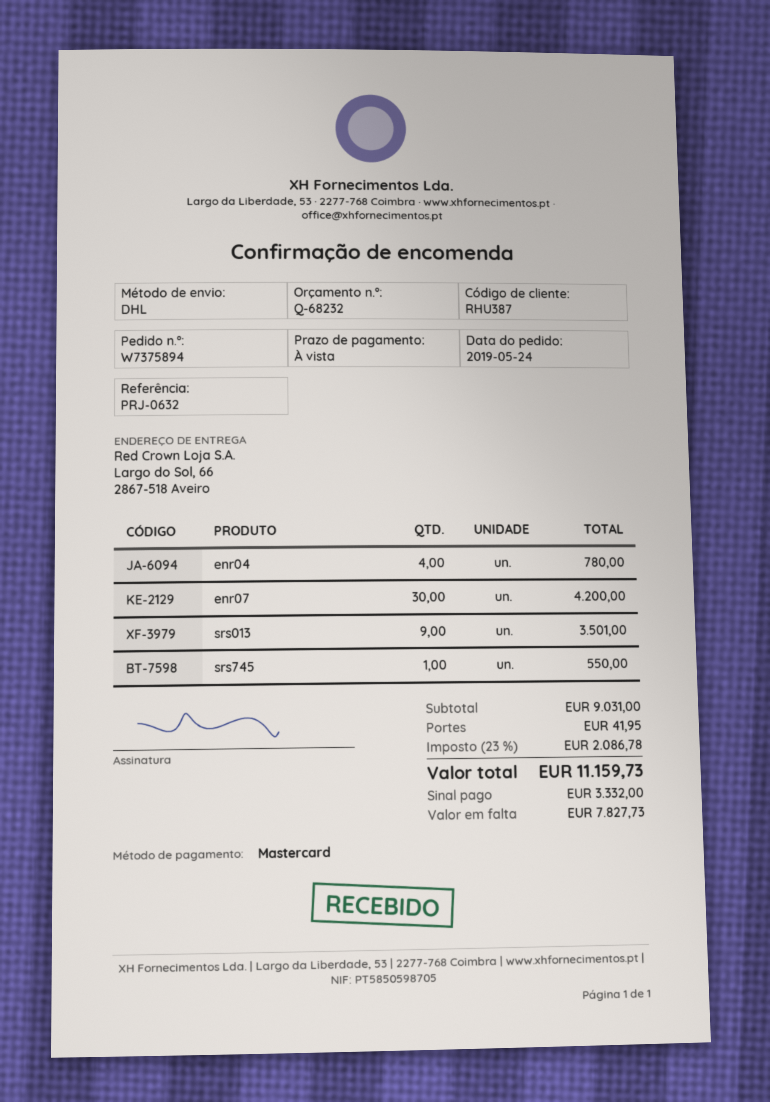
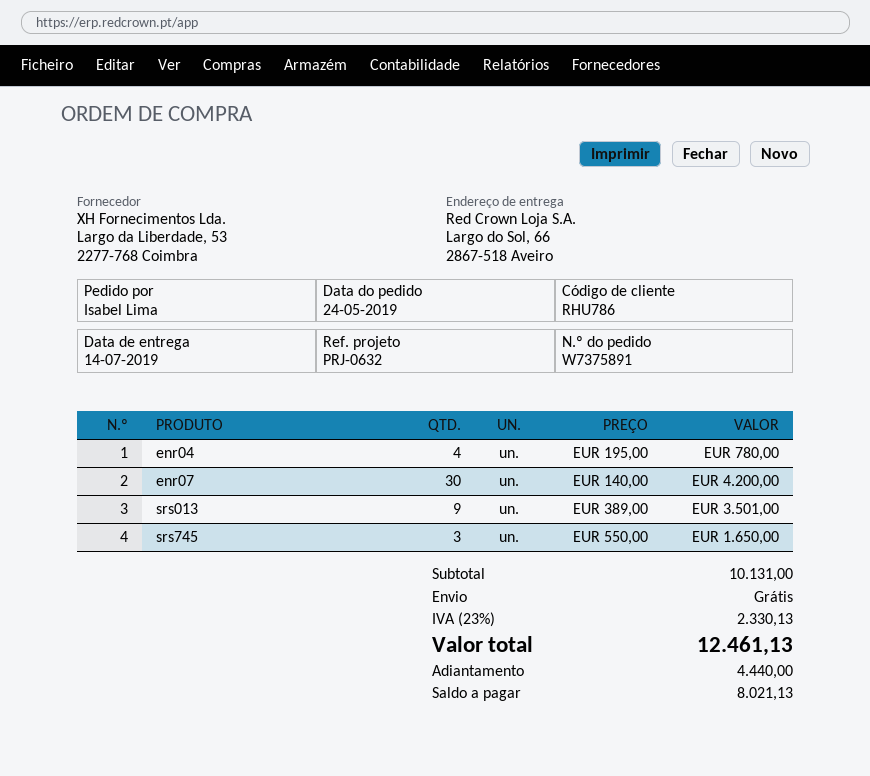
order number: W7375894 -> W7375891
customer number: RHU387 -> RHU786
srs745: 1 for 550.00 -> 3 for 1650.00
subtotal: 9031.00 -> 10131.00
shipping: 41.95 -> 0.00
tax: 23% = 2086.78 -> 23% = 2330.13
total: 11159.73 -> 12461.13
deposit: 3332.00 -> 4440.00
balance: 7827.73 -> 8021.13

